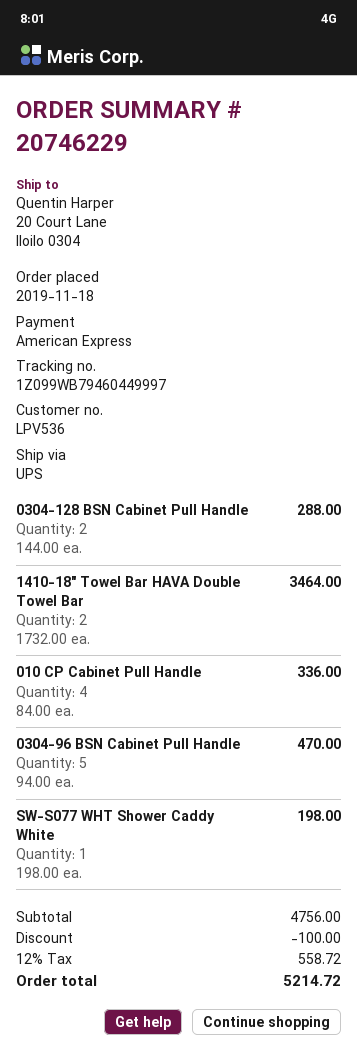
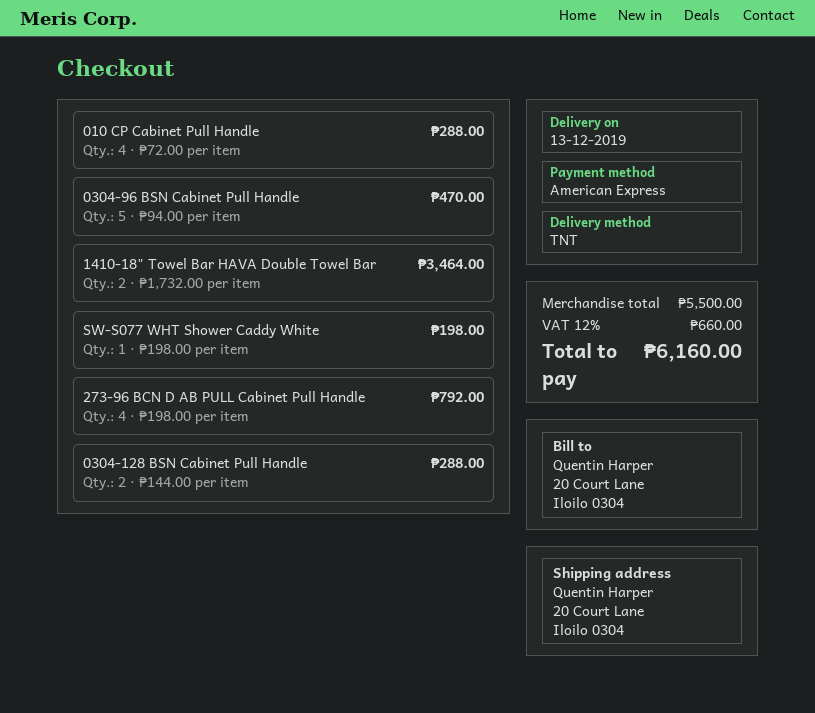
shipping method: UPS -> TNT
010 CP Cabinet Pull Handle: 4 x 84.00 = 336.00 -> 4 x 72.00 = 288.00
273-96 BCN D AB PULL Cabinet Pull Handle: none -> 4 x 198.00 = 792.00
subtotal: 4756.00 -> 5500.00
discount: 100.00 -> none
tax: 12% = 558.72 -> 12% = 660.00
total: 5214.72 -> 6160.00

